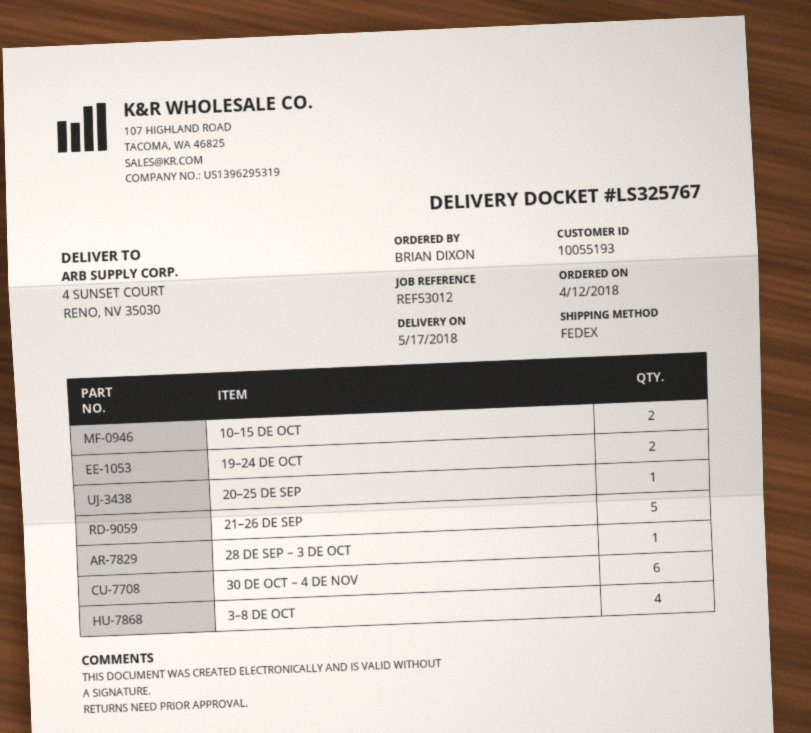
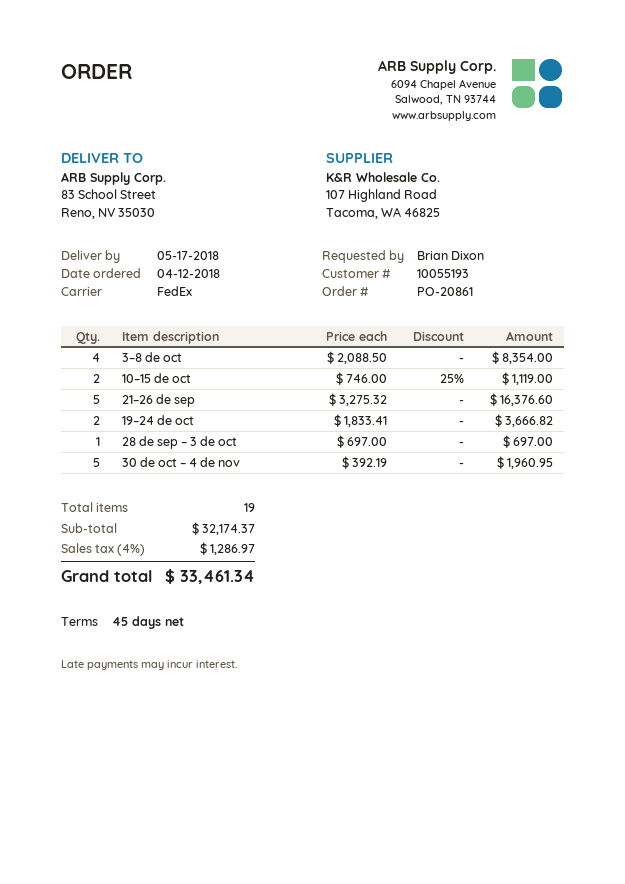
ship to: 4 SUNSET COURT, RENO, NV 35030 -> 83 School Street, Reno, NV 35030
20–25 DE SEP: 1 -> none
30 DE OCT – 4 DE NOV: 6 -> 5

